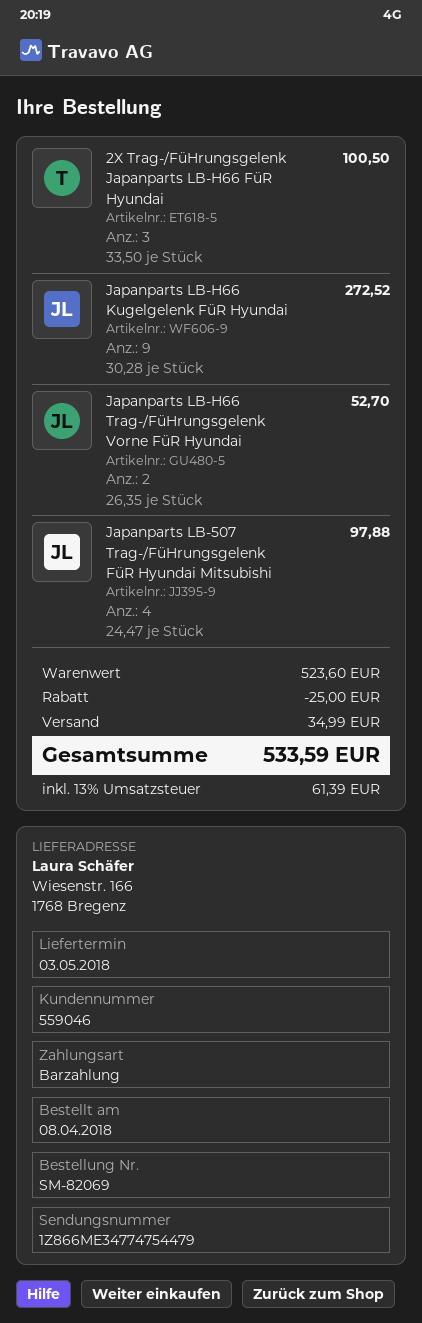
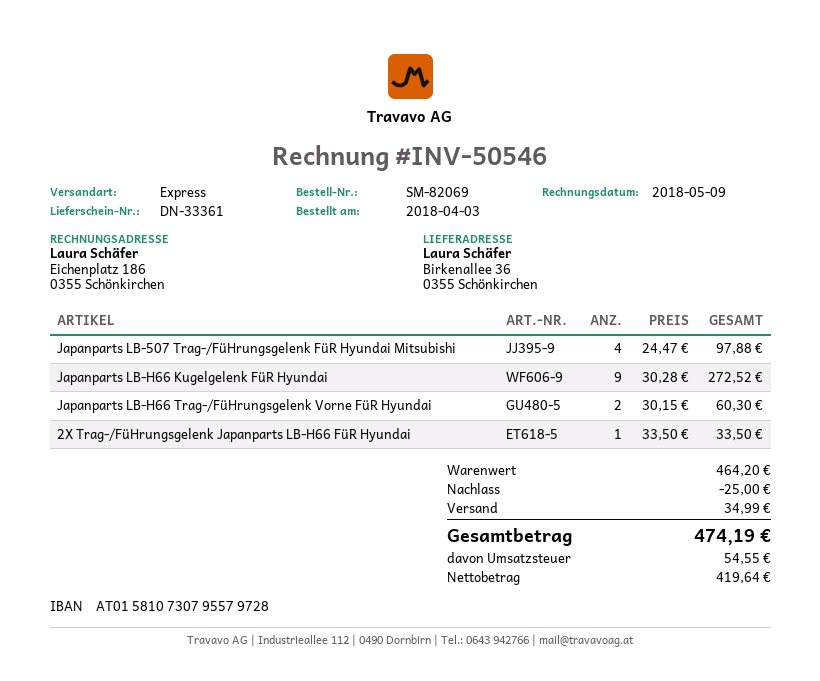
order date: 2018-04-08 -> 2018-04-03
ship to: Wiesenstr. 166, 1768 Bregenz -> Birkenallee 36, 0355 Schönkirchen
2X Trag-/FüHrungsgelenk Japanparts LB-H66 FüR Hyundai: 3 x 33.50 = 100.50 -> 1 x 33.50 = 33.50
Japanparts LB-H66 Trag-/FüHrungsgelenk Vorne FüR Hyundai: 2 x 26.35 = 52.70 -> 2 x 30.15 = 60.30
subtotal: 523.60 -> 464.20
tax: 61.39 -> 54.55
total: 533.59 -> 474.19

